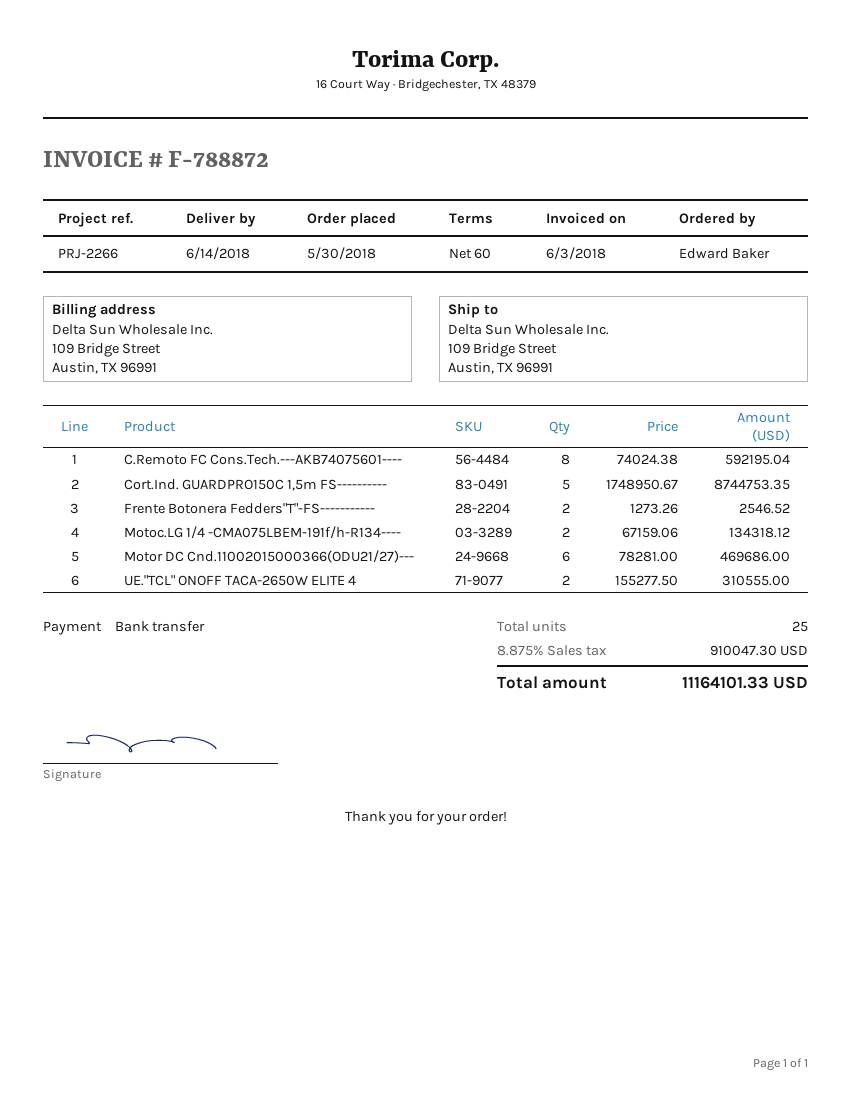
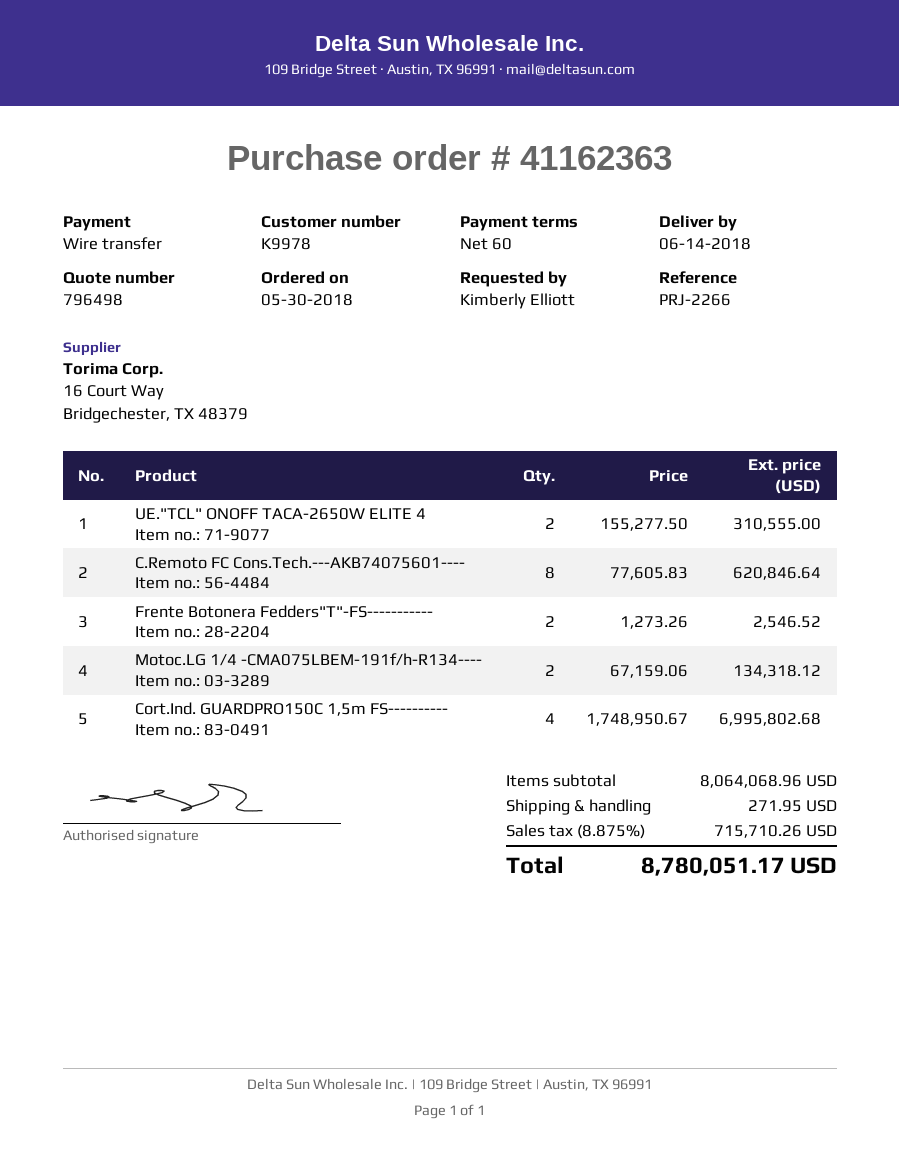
ordered by: Edward Baker -> Kimberly Elliott
C.Remoto FC Cons.Tech.---AKB74075601----: 8 x 74024.38 = 592195.04 -> 8 x 77605.83 = 620846.64
Cort.Ind. GUARDPRO150C 1,5m FS----------: 5 x 1748950.67 = 8744753.35 -> 4 x 1748950.67 = 6995802.68
Motor DC Cnd.11002015000366(ODU21/27)---: 6 x 78281.00 = 469686.00 -> none
shipping: none -> 271.95
tax: 8.875% = 910047.30 -> 8.875% = 715710.26
total: 11164101.33 -> 8780051.17

